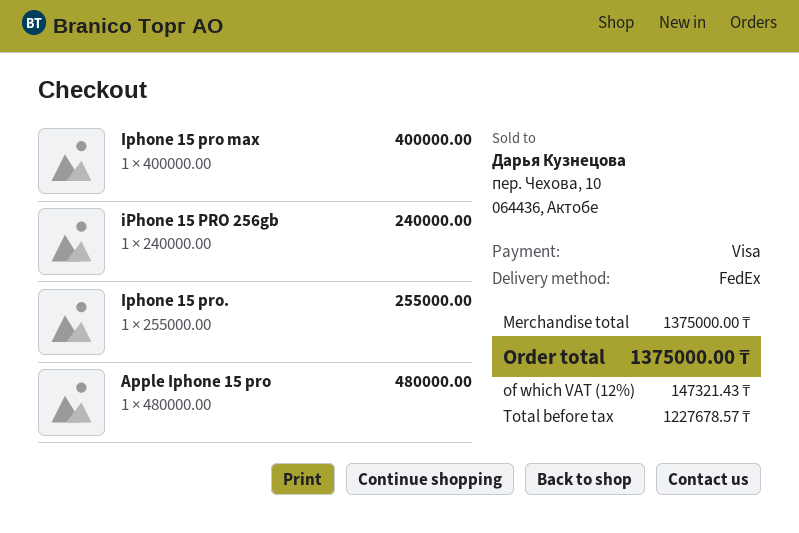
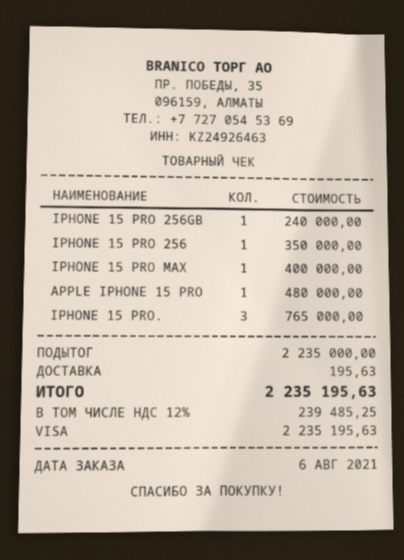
Iphone 15 pro.: 1 for 255000.00 -> 3 for 765000.00
IPHONE 15 PRO 256: none -> 1 for 350000.00
subtotal: 1375000.00 -> 2235000.00
shipping: none -> 195.63
tax: 12% = 147321.43 -> 12% = 239485.25
total: 1375000.00 -> 2235195.63

